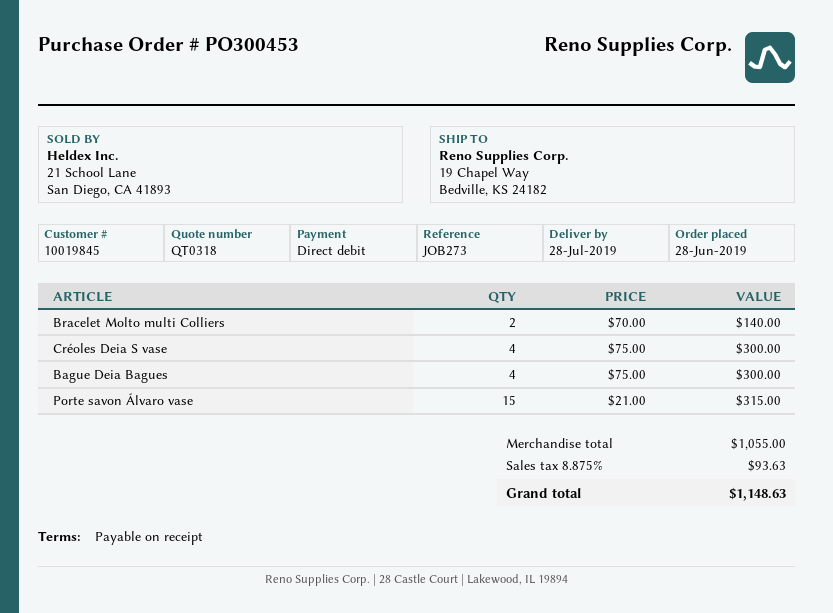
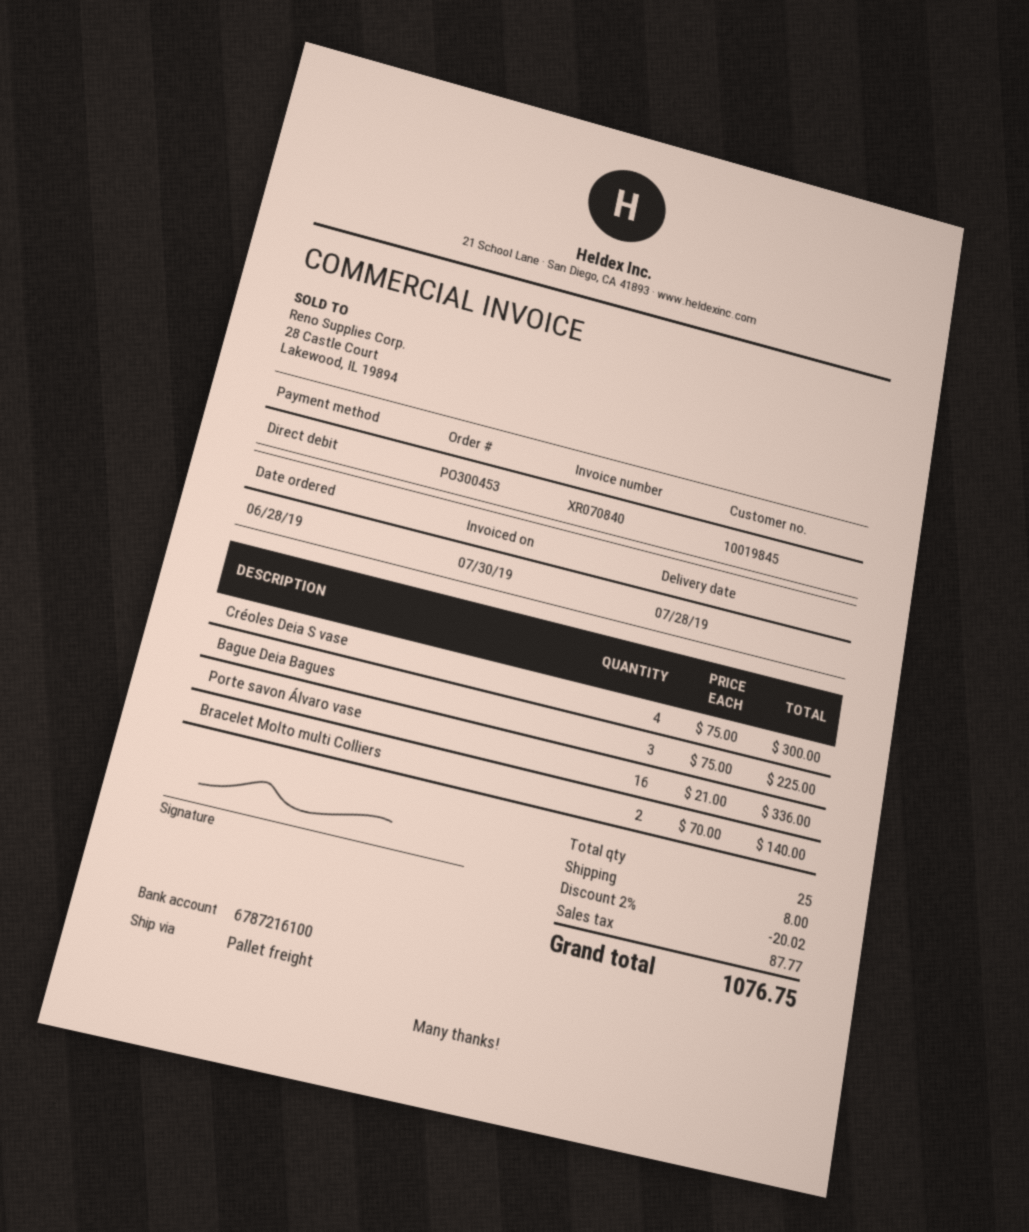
Bague Deia Bagues: 4 x 75.00 = 300.00 -> 3 x 75.00 = 225.00
Porte savon Álvaro vase: 15 x 21.00 = 315.00 -> 16 x 21.00 = 336.00
discount: none -> 2% = 20.02
shipping: none -> 8.00
tax: 93.63 -> 87.77
total: 1148.63 -> 1076.75

